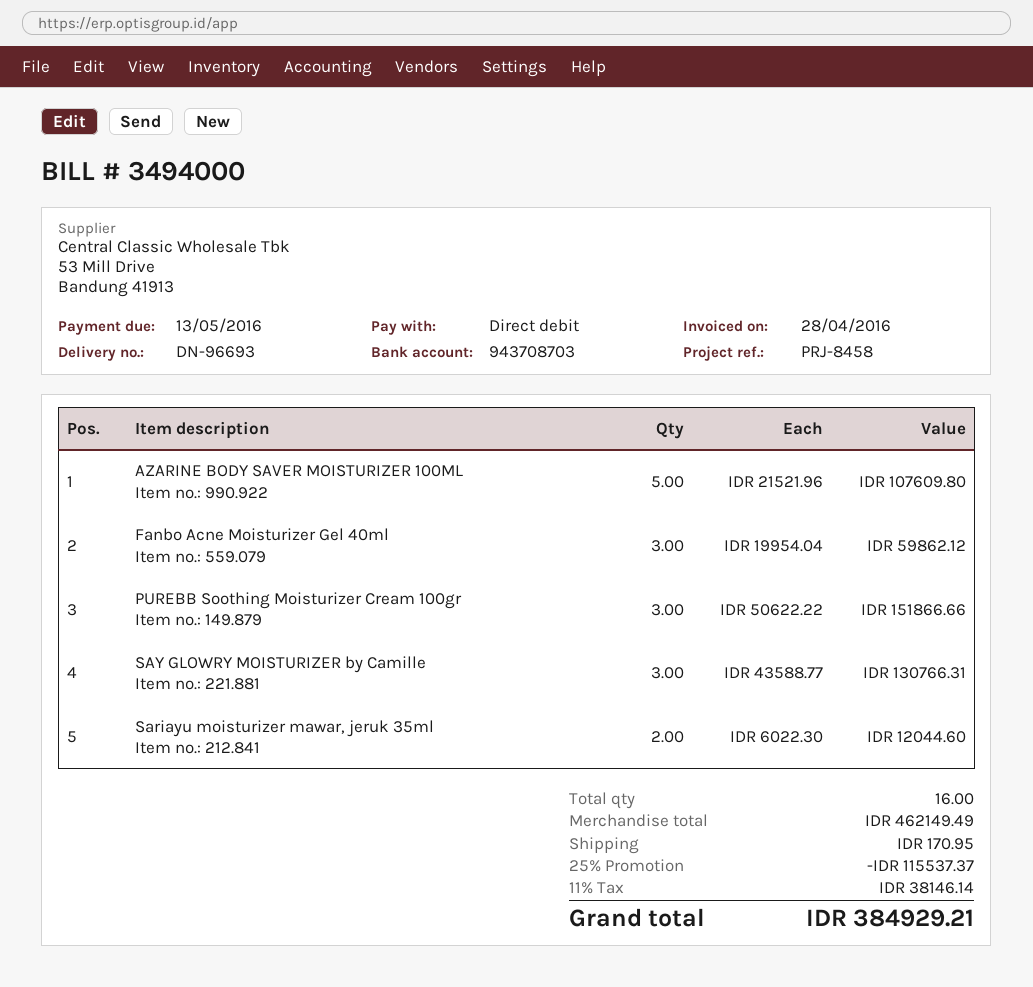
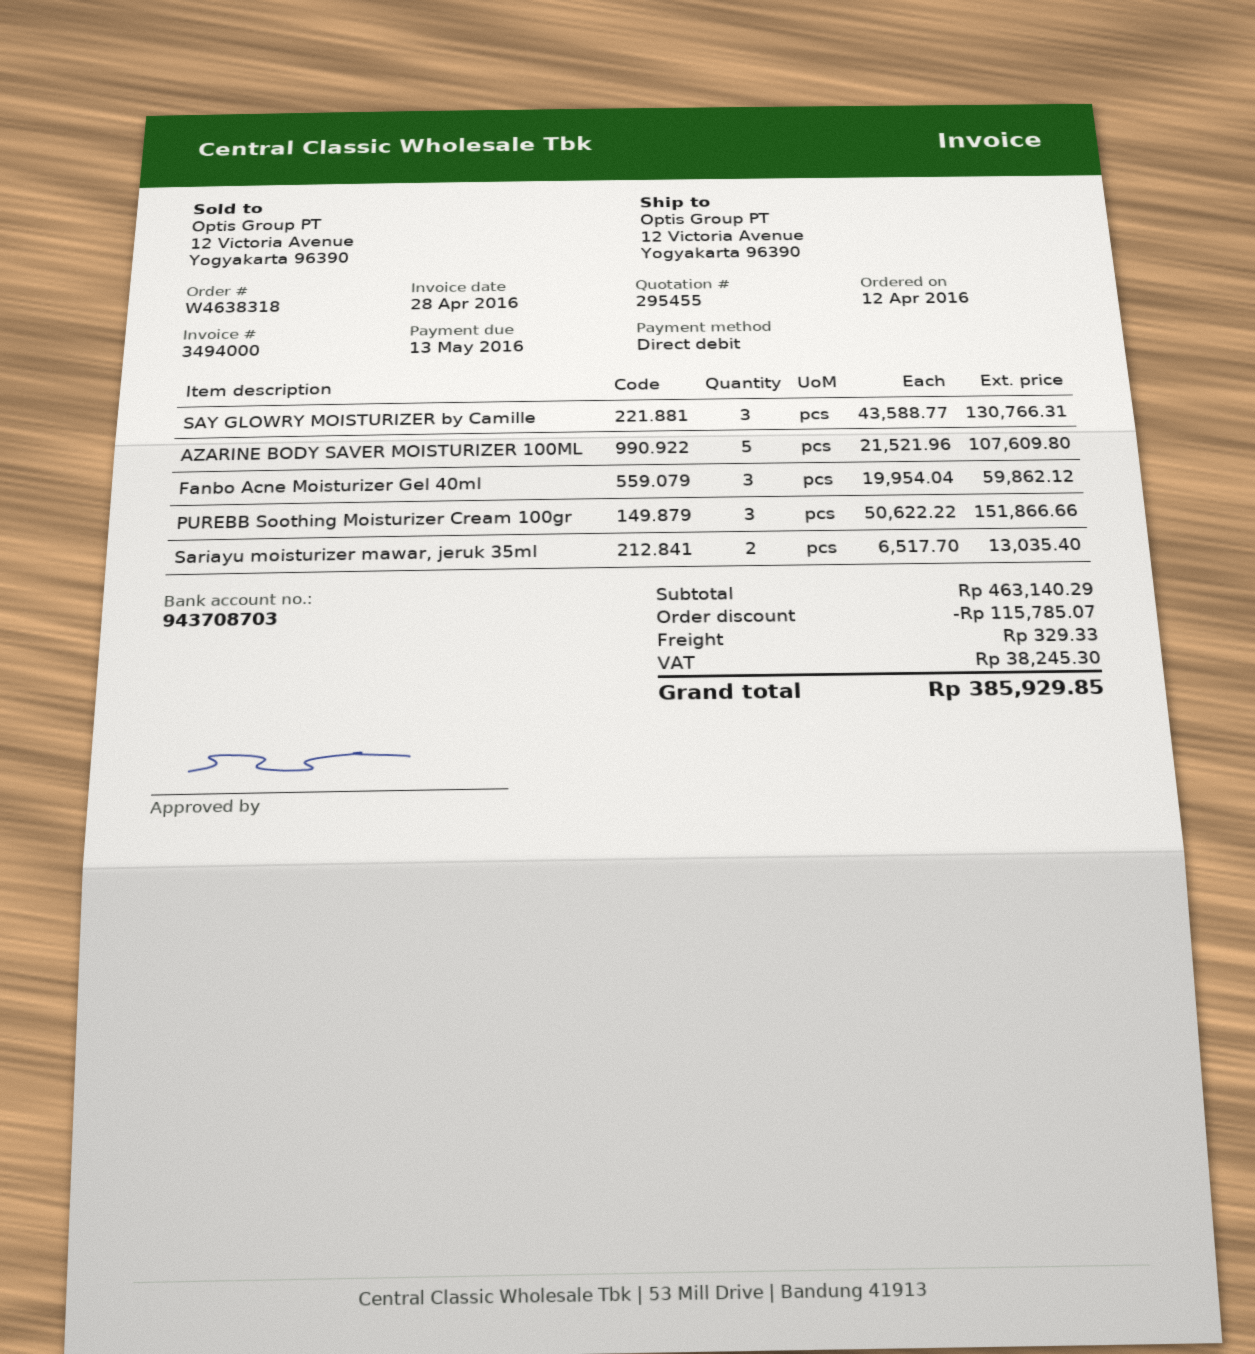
Sariayu moisturizer mawar, jeruk 35ml: 2 x 6022.30 = 12044.60 -> 2 x 6517.70 = 13035.40
subtotal: 462149.49 -> 463140.29
discount: 115537.37 -> 115785.07
shipping: 170.95 -> 329.33
tax: 38146.14 -> 38245.30
total: 384929.21 -> 385929.85

